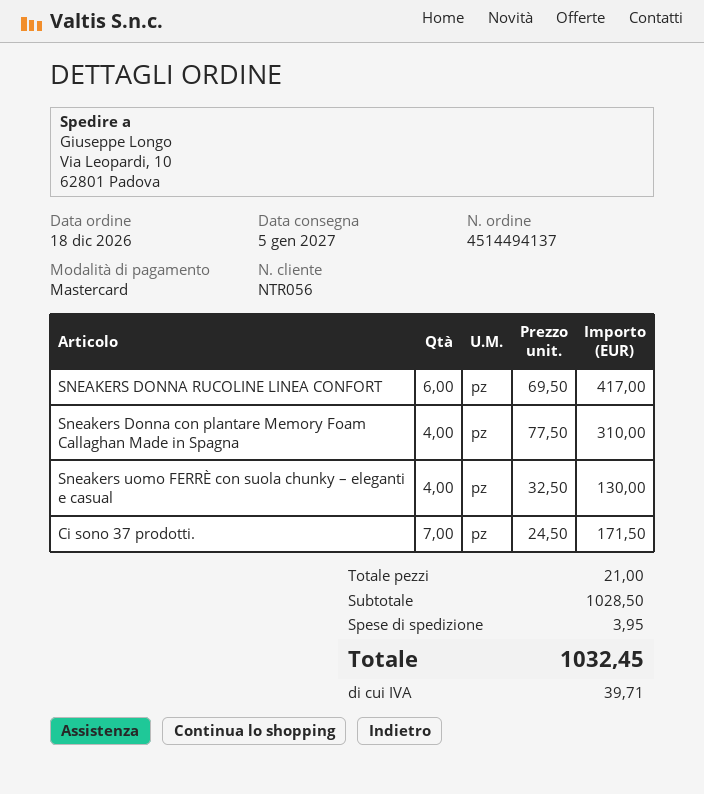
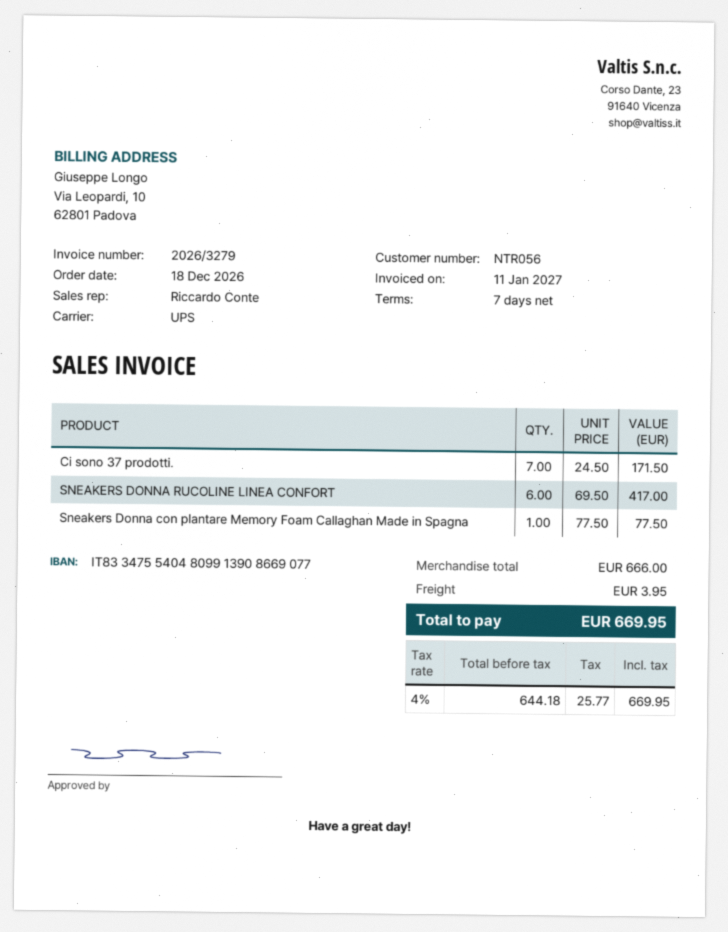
Sneakers Donna con plantare Memory Foam Callaghan Made in Spagna: 4 x 77.50 = 310.00 -> 1 x 77.50 = 77.50
Sneakers uomo FERRÈ con suola chunky – eleganti e casual: 4 x 32.50 = 130.00 -> none
subtotal: 1028.50 -> 666.00
tax: 39.71 -> 25.77
total: 1032.45 -> 669.95

